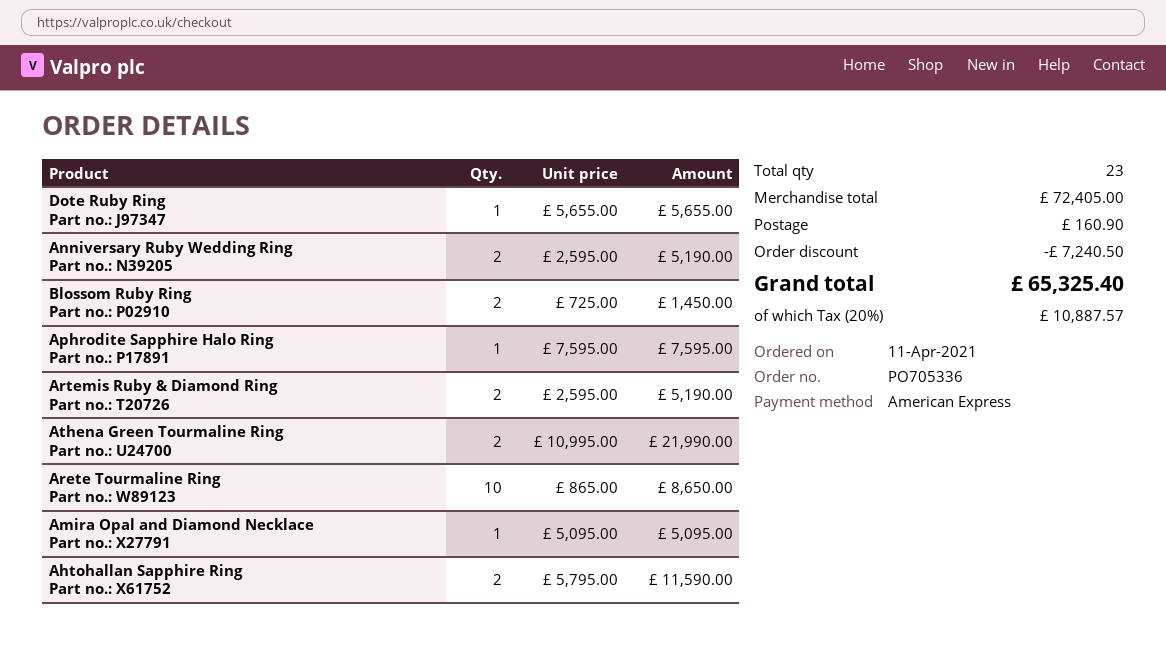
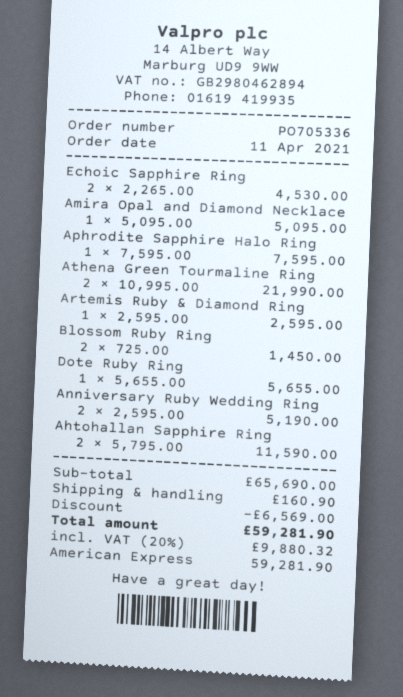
Artemis Ruby & Diamond Ring: 2 x 2595.00 = 5190.00 -> 1 x 2595.00 = 2595.00
Arete Tourmaline Ring: 10 x 865.00 = 8650.00 -> none
Echoic Sapphire Ring: none -> 2 x 2265.00 = 4530.00
subtotal: 72405.00 -> 65690.00
discount: 7240.50 -> 6569.00
tax: 20% = 10887.57 -> 20% = 9880.32
total: 65325.40 -> 59281.90

